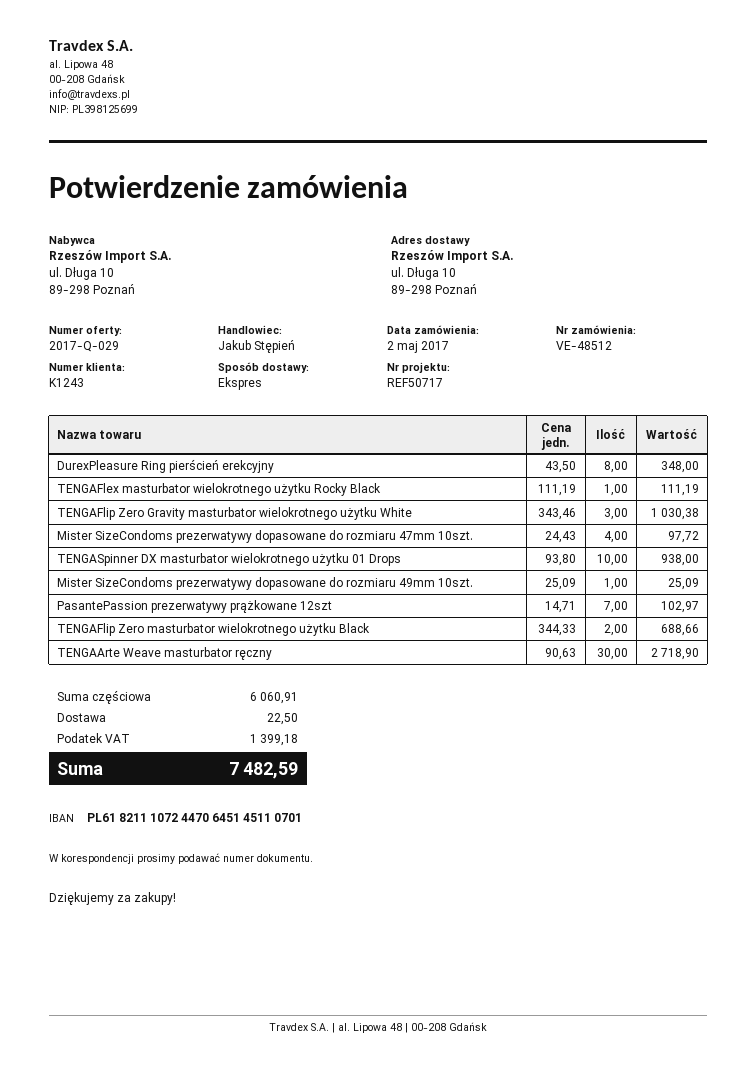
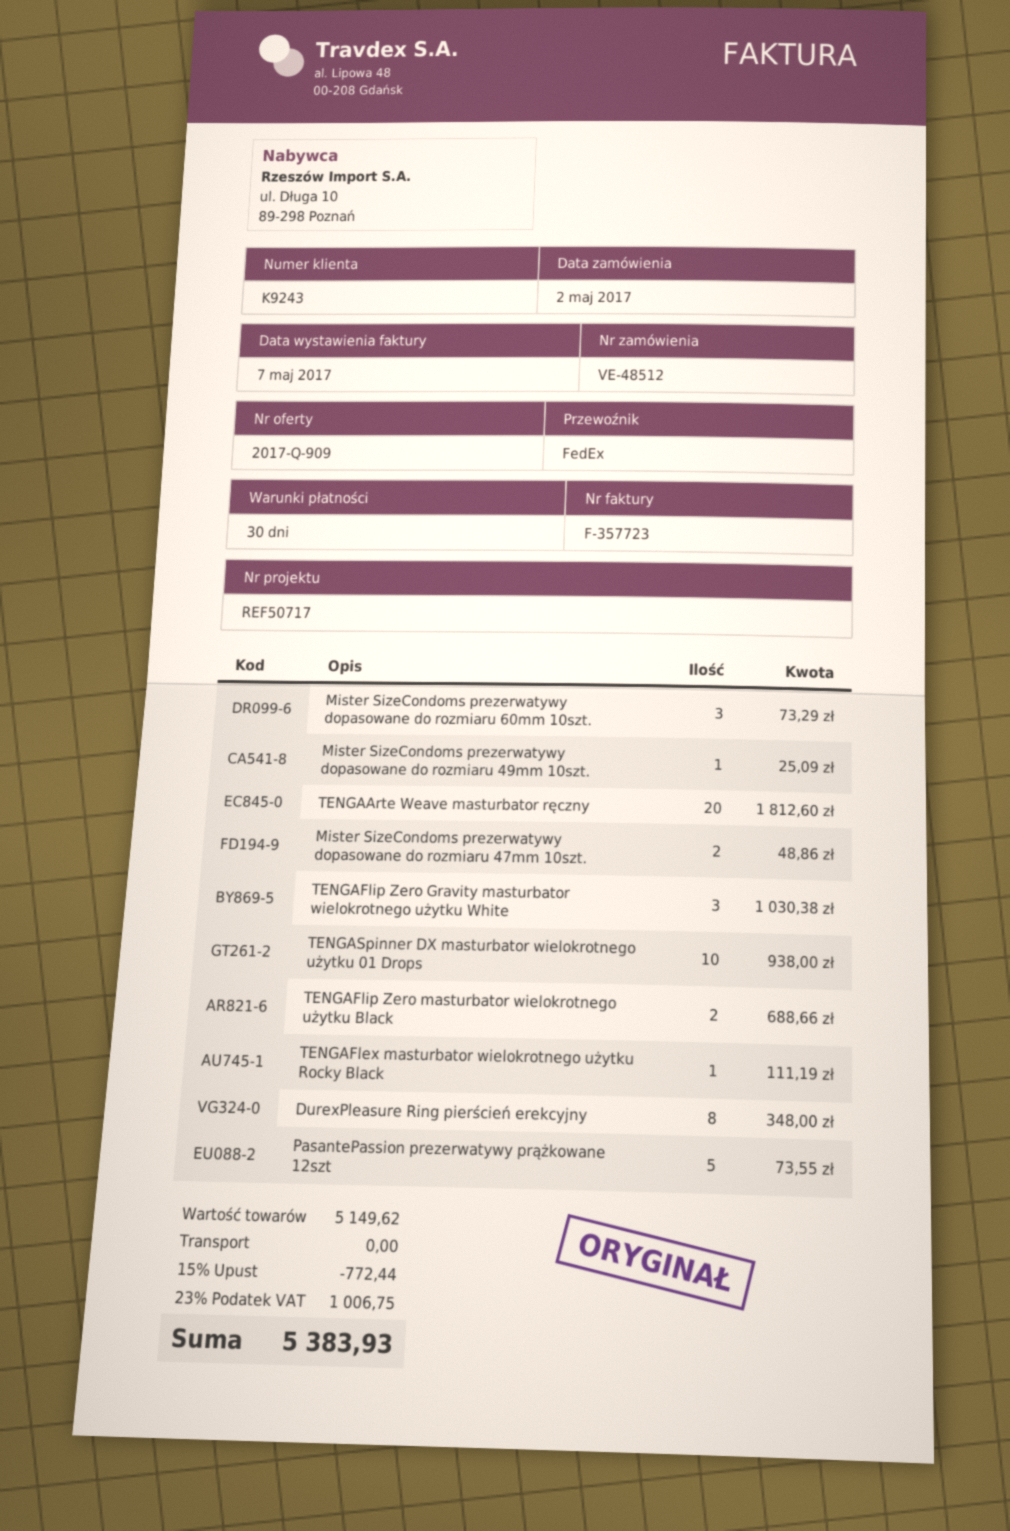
quote number: 2017-Q-029 -> 2017-Q-909
customer number: K1243 -> K9243
shipping method: express -> FedEx
Mister SizeCondoms prezerwatywy dopasowane do rozmiaru 47mm 10szt.: 4 for 97.72 -> 2 for 48.86
PasantePassion prezerwatywy prążkowane 12szt: 7 for 102.97 -> 5 for 73.55
TENGAArte Weave masturbator ręczny: 30 for 2718.90 -> 20 for 1812.60
Mister SizeCondoms prezerwatywy dopasowane do rozmiaru 60mm 10szt.: none -> 3 for 73.29
subtotal: 6060.91 -> 5149.62
discount: none -> 15% = 772.44
shipping: 22.50 -> 0.00
tax: 1399.18 -> 1006.75
total: 7482.59 -> 5383.93

